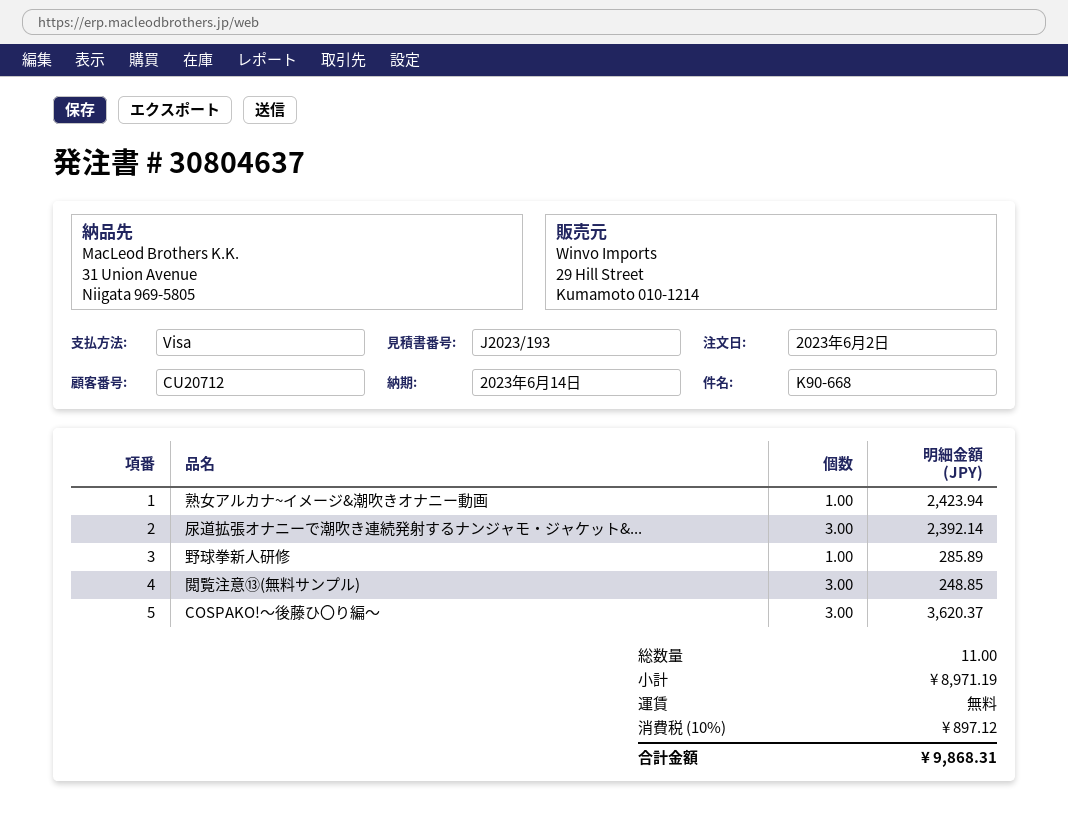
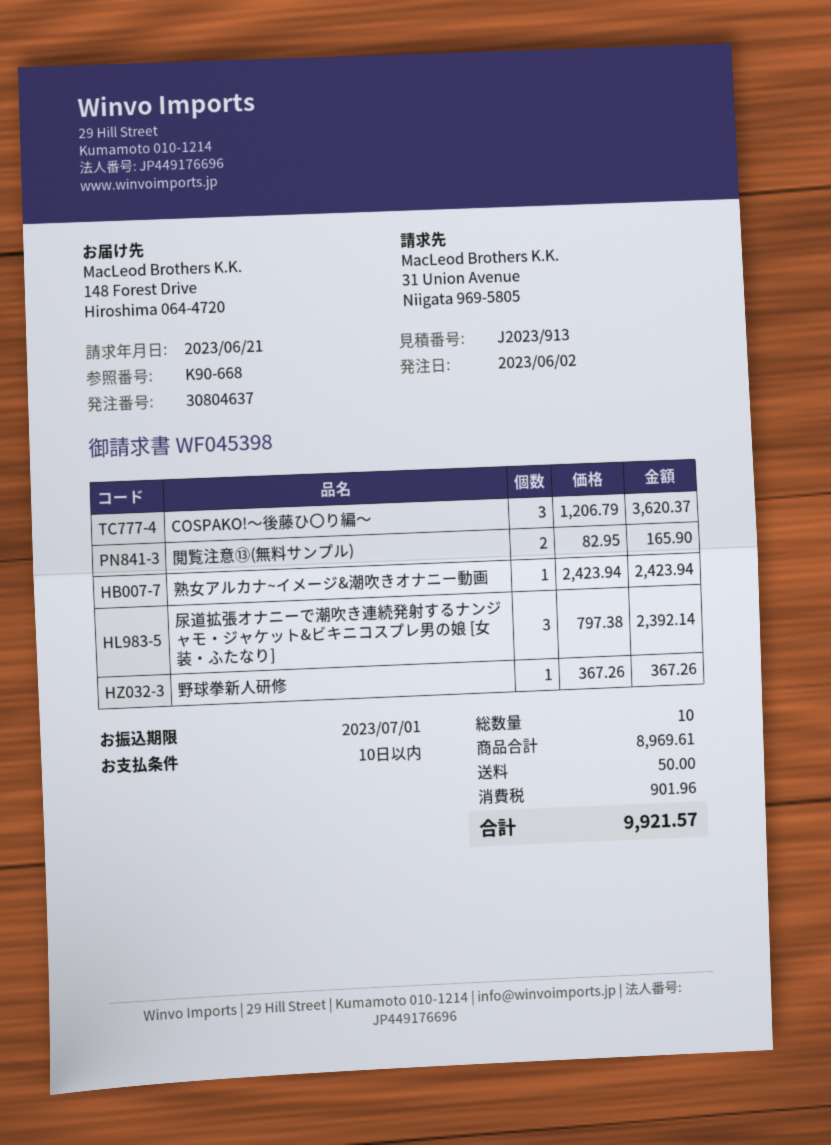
quote number: J2023/193 -> J2023/913
ship to: 31 Union Avenue, Niigata 969-5805 -> 148 Forest Drive, Hiroshima 064-4720
野球拳新人研修: 1 for 285.89 -> 1 for 367.26
閲覧注意⑬(無料サンプル): 3 for 248.85 -> 2 for 165.90
total quantity: 11 -> 10
subtotal: 8971.19 -> 8969.61
shipping: 0.00 -> 50.00
tax: 897.12 -> 901.96
total: 9868.31 -> 9921.57

